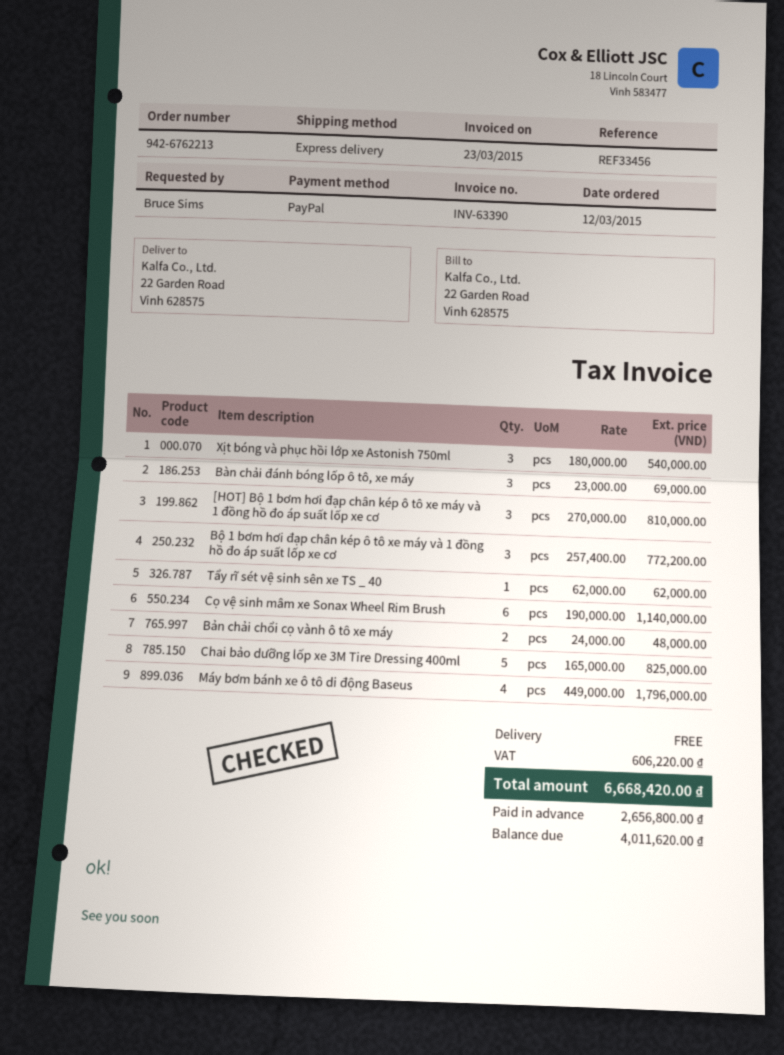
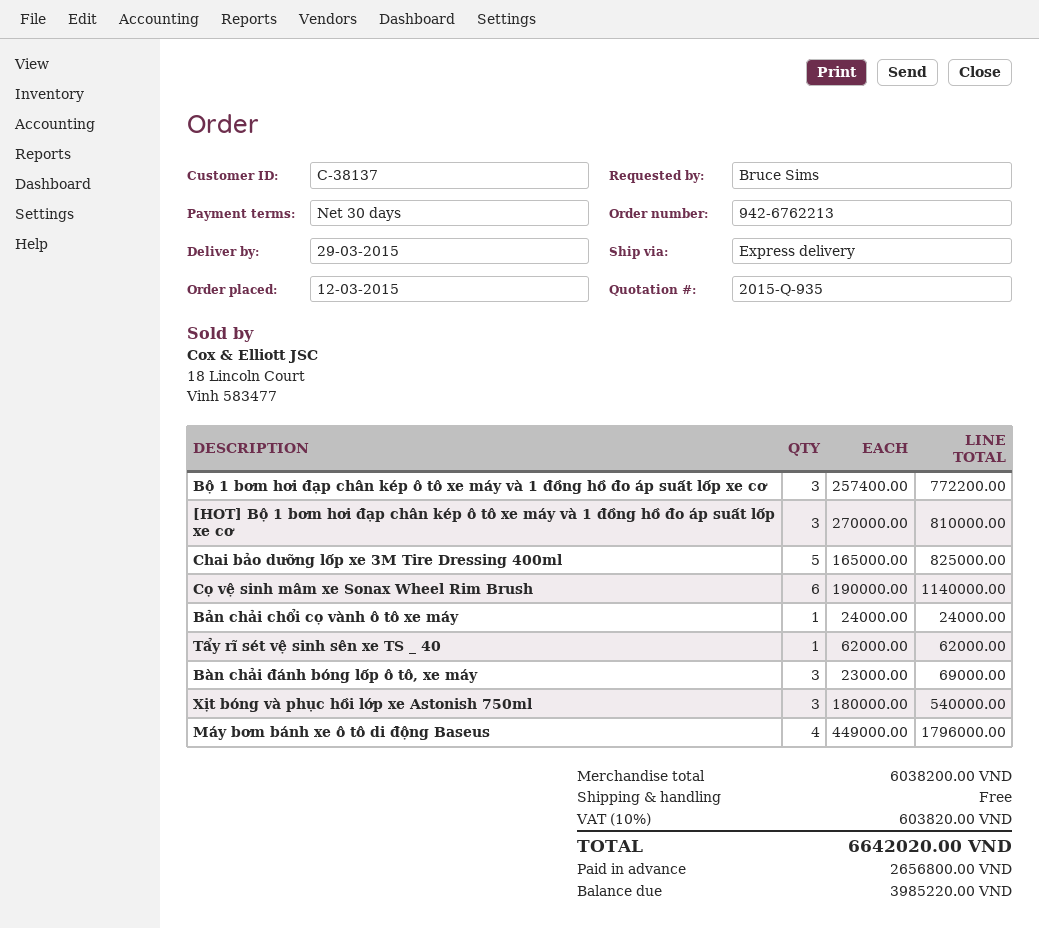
Bản chải chổi cọ vành ô tô xe máy: 2 x 24000.00 = 48000.00 -> 1 x 24000.00 = 24000.00
tax: 606220.00 -> 603820.00
total: 6668420.00 -> 6642020.00
balance: 4011620.00 -> 3985220.00

